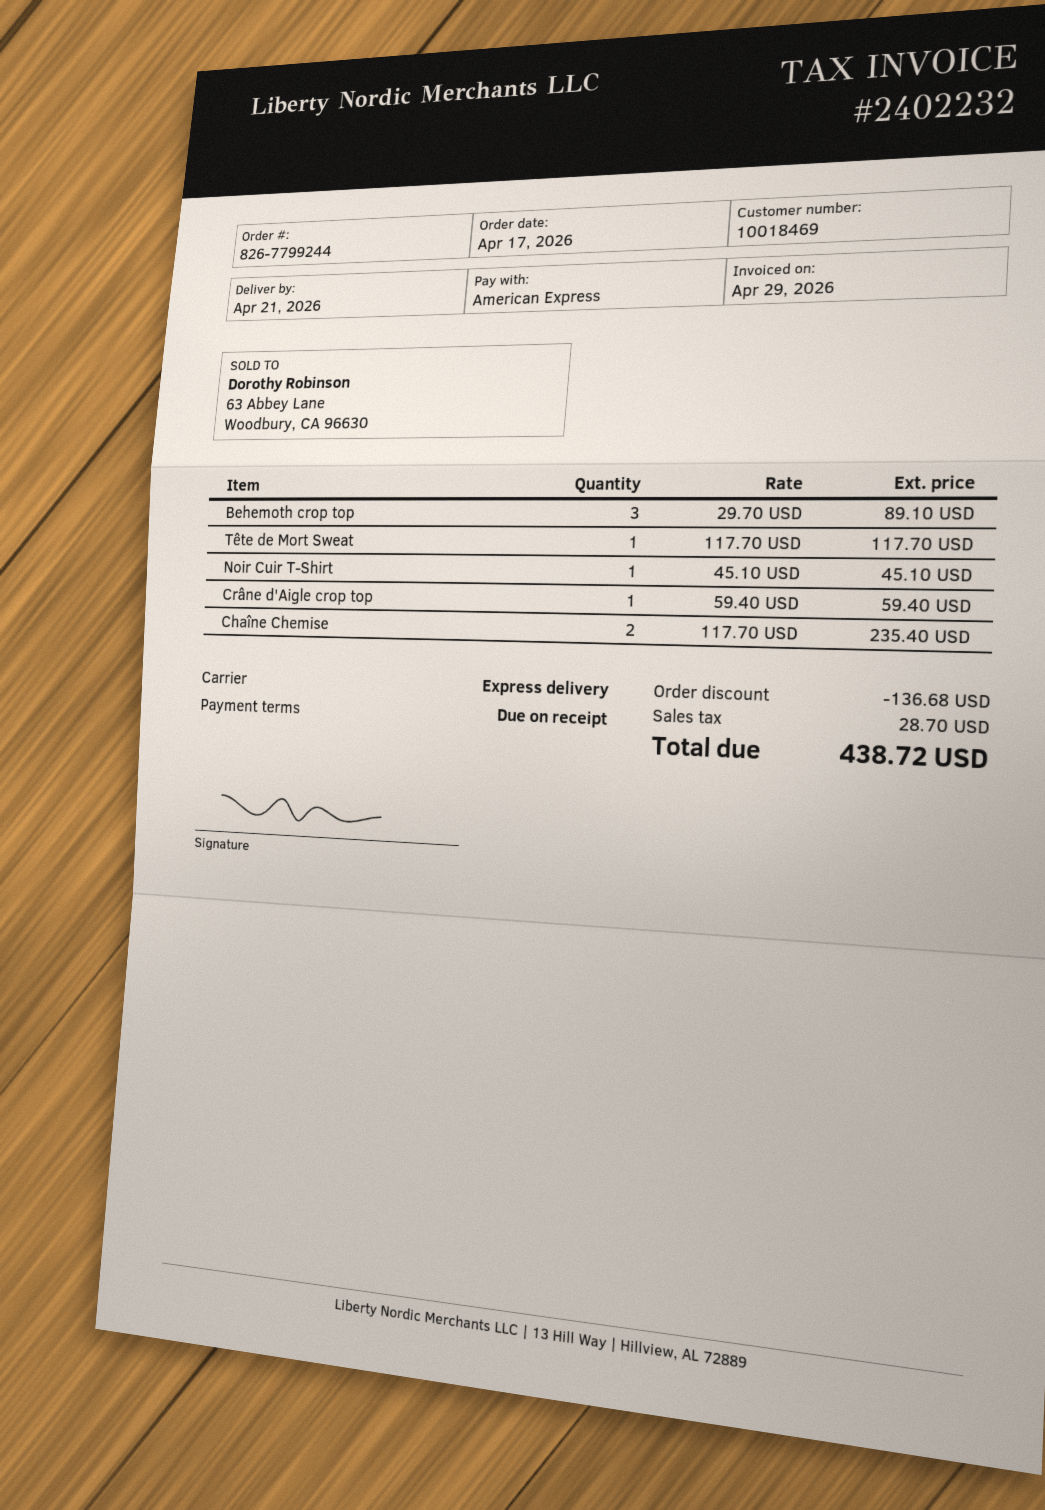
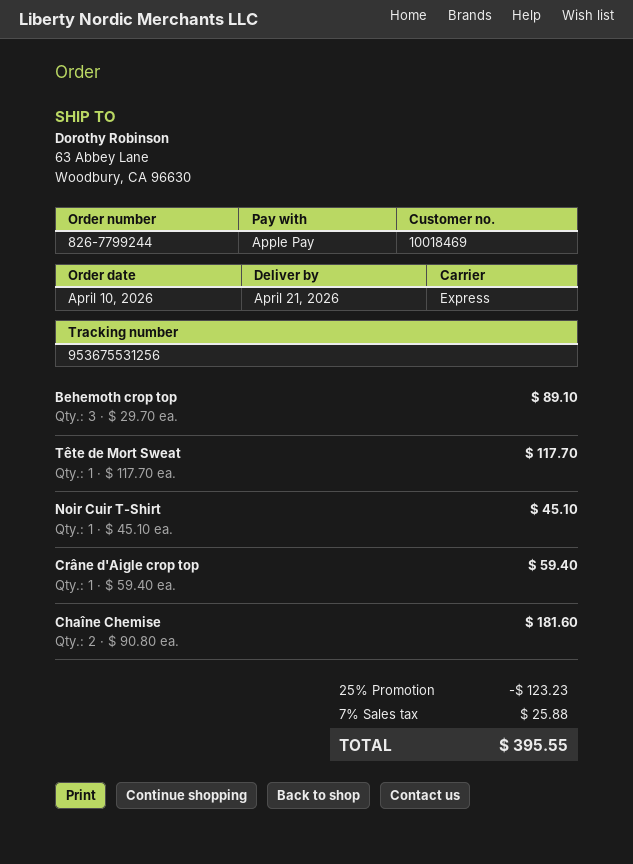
order date: 2026-04-17 -> 2026-04-10
payment method: American Express -> Apple Pay
Chaîne Chemise: 2 x 117.70 = 235.40 -> 2 x 90.80 = 181.60
discount: 136.68 -> 123.23
tax: 28.70 -> 25.88
total: 438.72 -> 395.55

